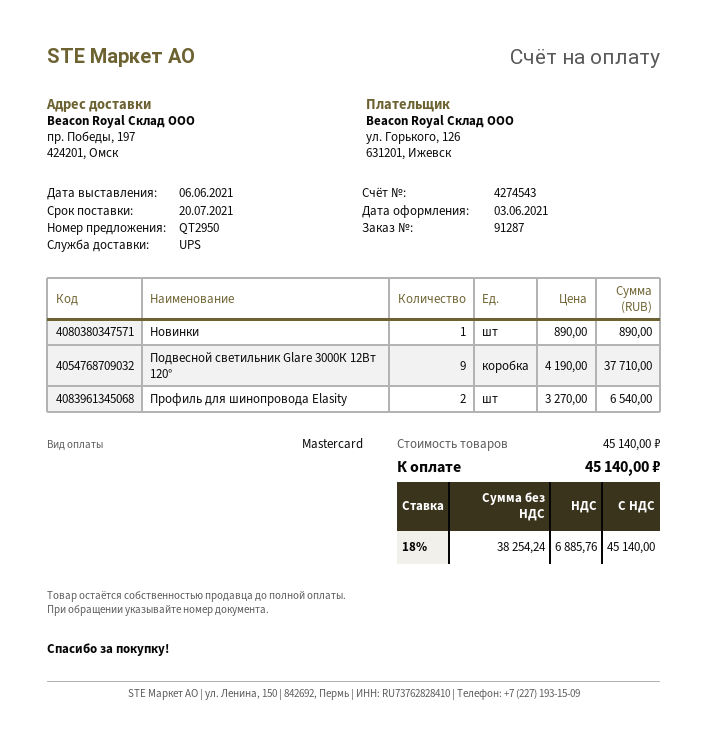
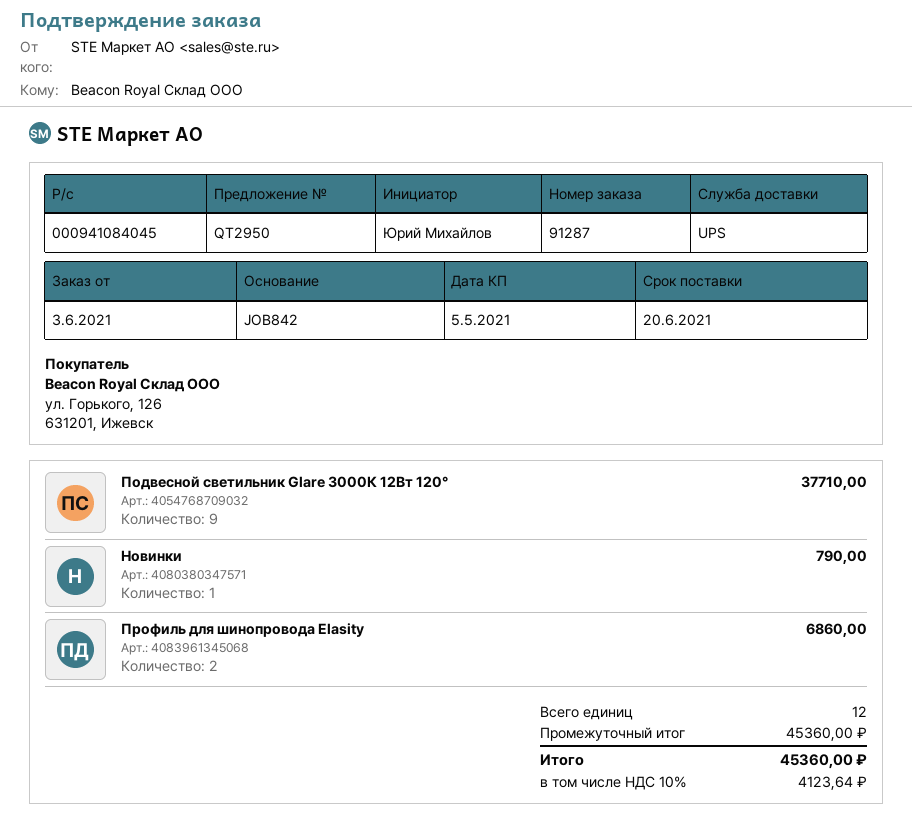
delivery date: 2021-07-20 -> 2021-06-20
Новинки: 1 for 890.00 -> 1 for 790.00
Профиль для шинопровода Elasity: 2 for 6540.00 -> 2 for 6860.00
subtotal: 45140.00 -> 45360.00
tax: 18% = 6885.76 -> 10% = 4123.64
total: 45140.00 -> 45360.00

